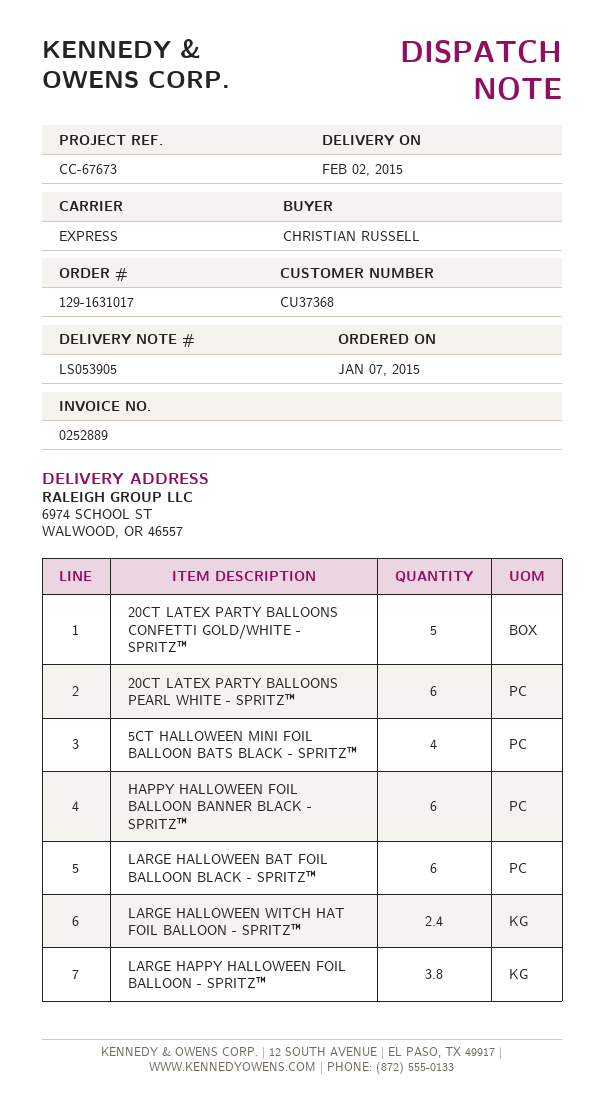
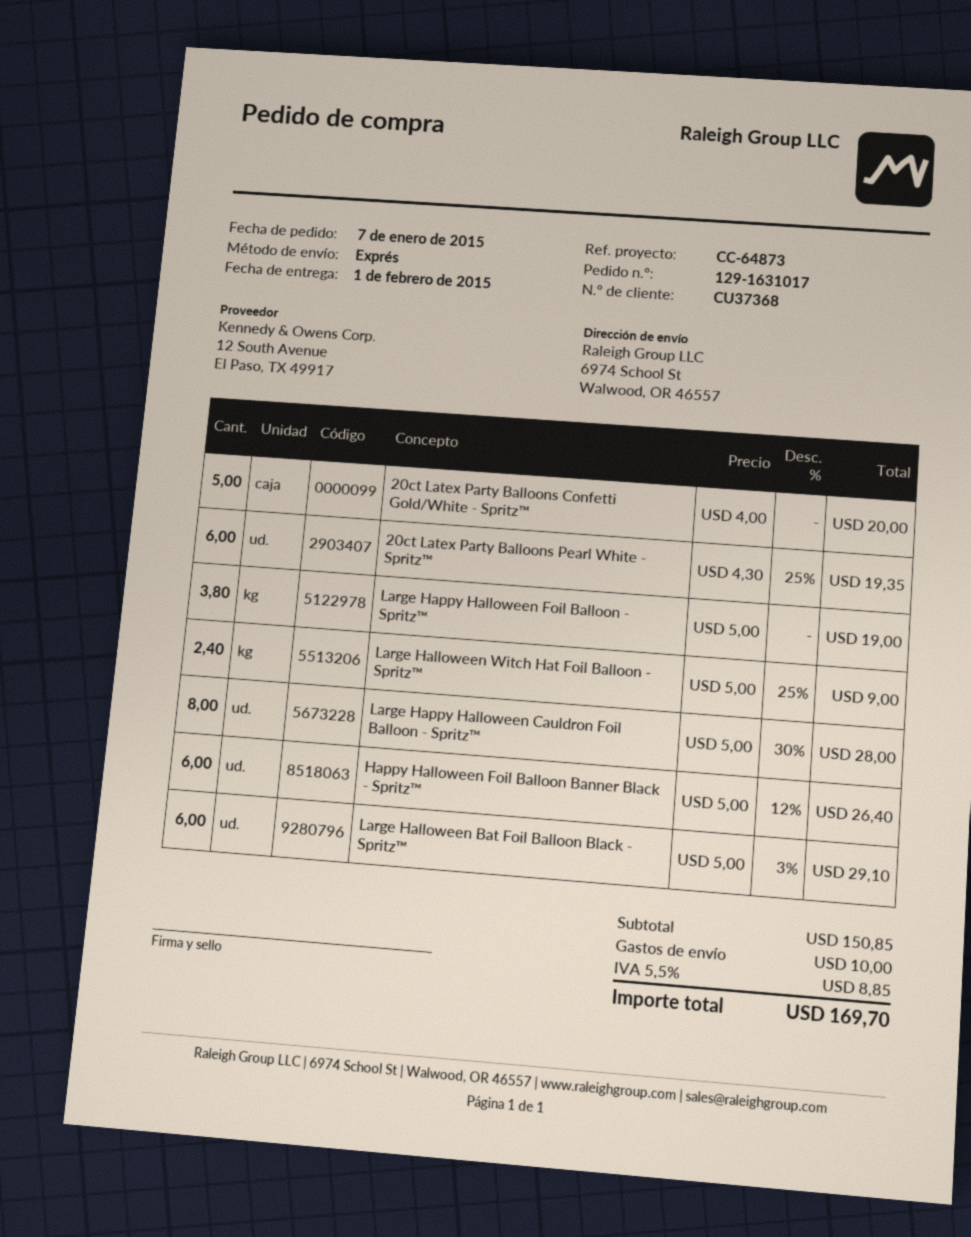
delivery date: 2015-02-02 -> 2015-02-01
reference: CC-67673 -> CC-64873
5CT HALLOWEEN MINI FOIL BALLOON BATS BLACK - SPRITZ™: 4 -> none
Large Happy Halloween Cauldron Foil Balloon - Spritz™: none -> 8

